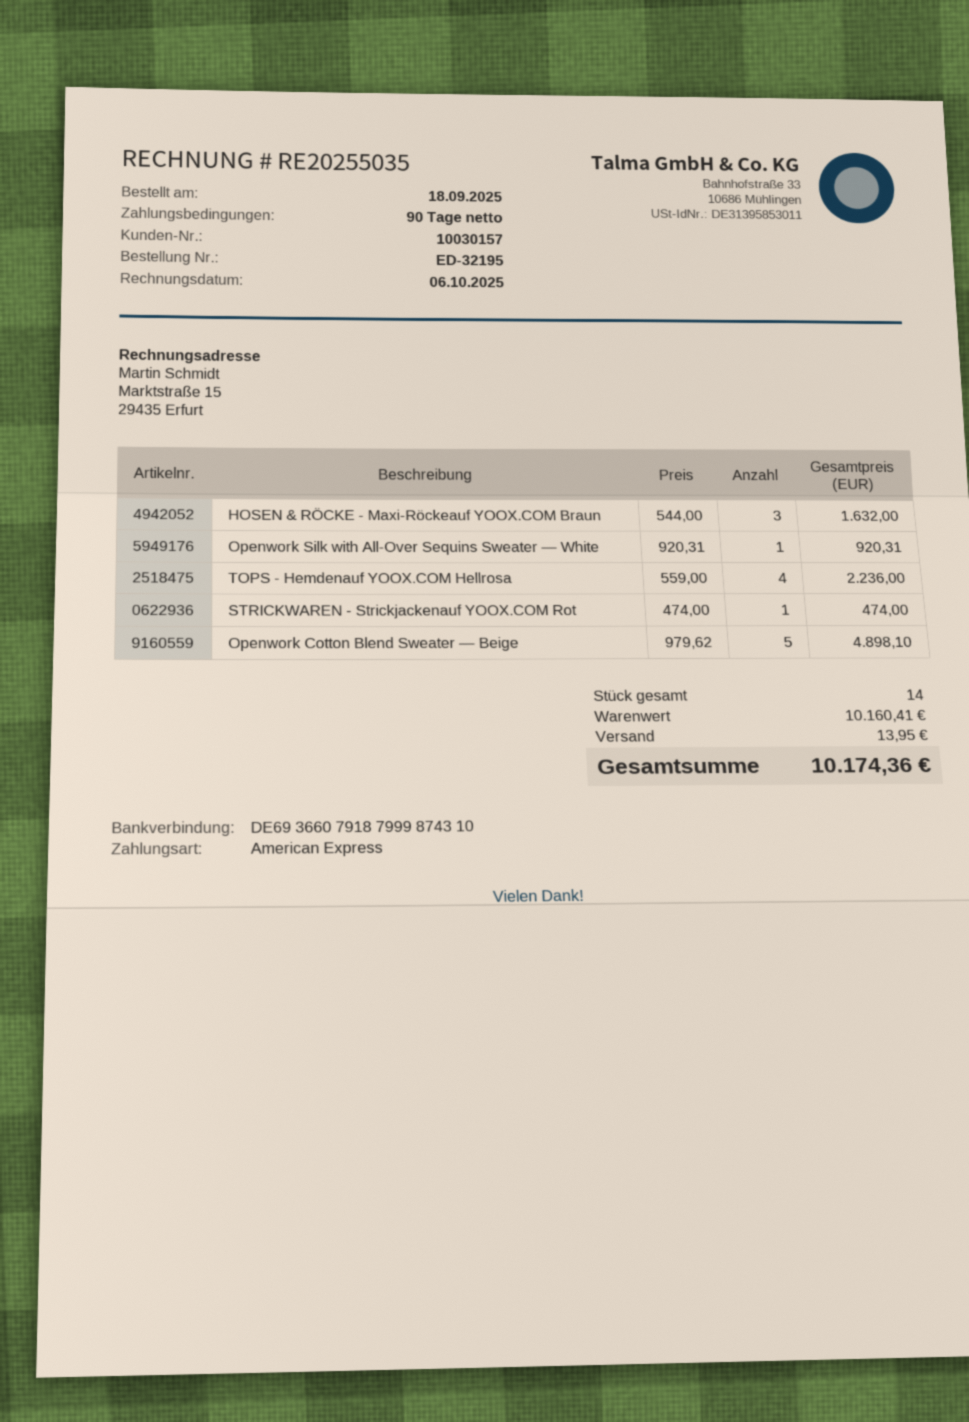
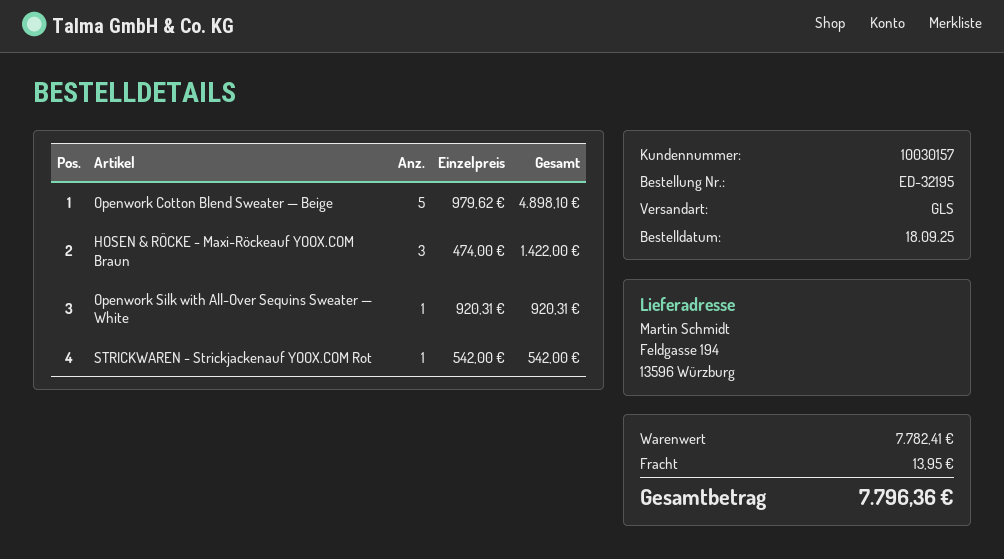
HOSEN & RÖCKE - Maxi-Röckeauf YOOX.COM Braun: 3 x 544.00 = 1632.00 -> 3 x 474.00 = 1422.00
TOPS - Hemdenauf YOOX.COM Hellrosa: 4 x 559.00 = 2236.00 -> none
STRICKWAREN - Strickjackenauf YOOX.COM Rot: 1 x 474.00 = 474.00 -> 1 x 542.00 = 542.00
subtotal: 10160.41 -> 7782.41
total: 10174.36 -> 7796.36

